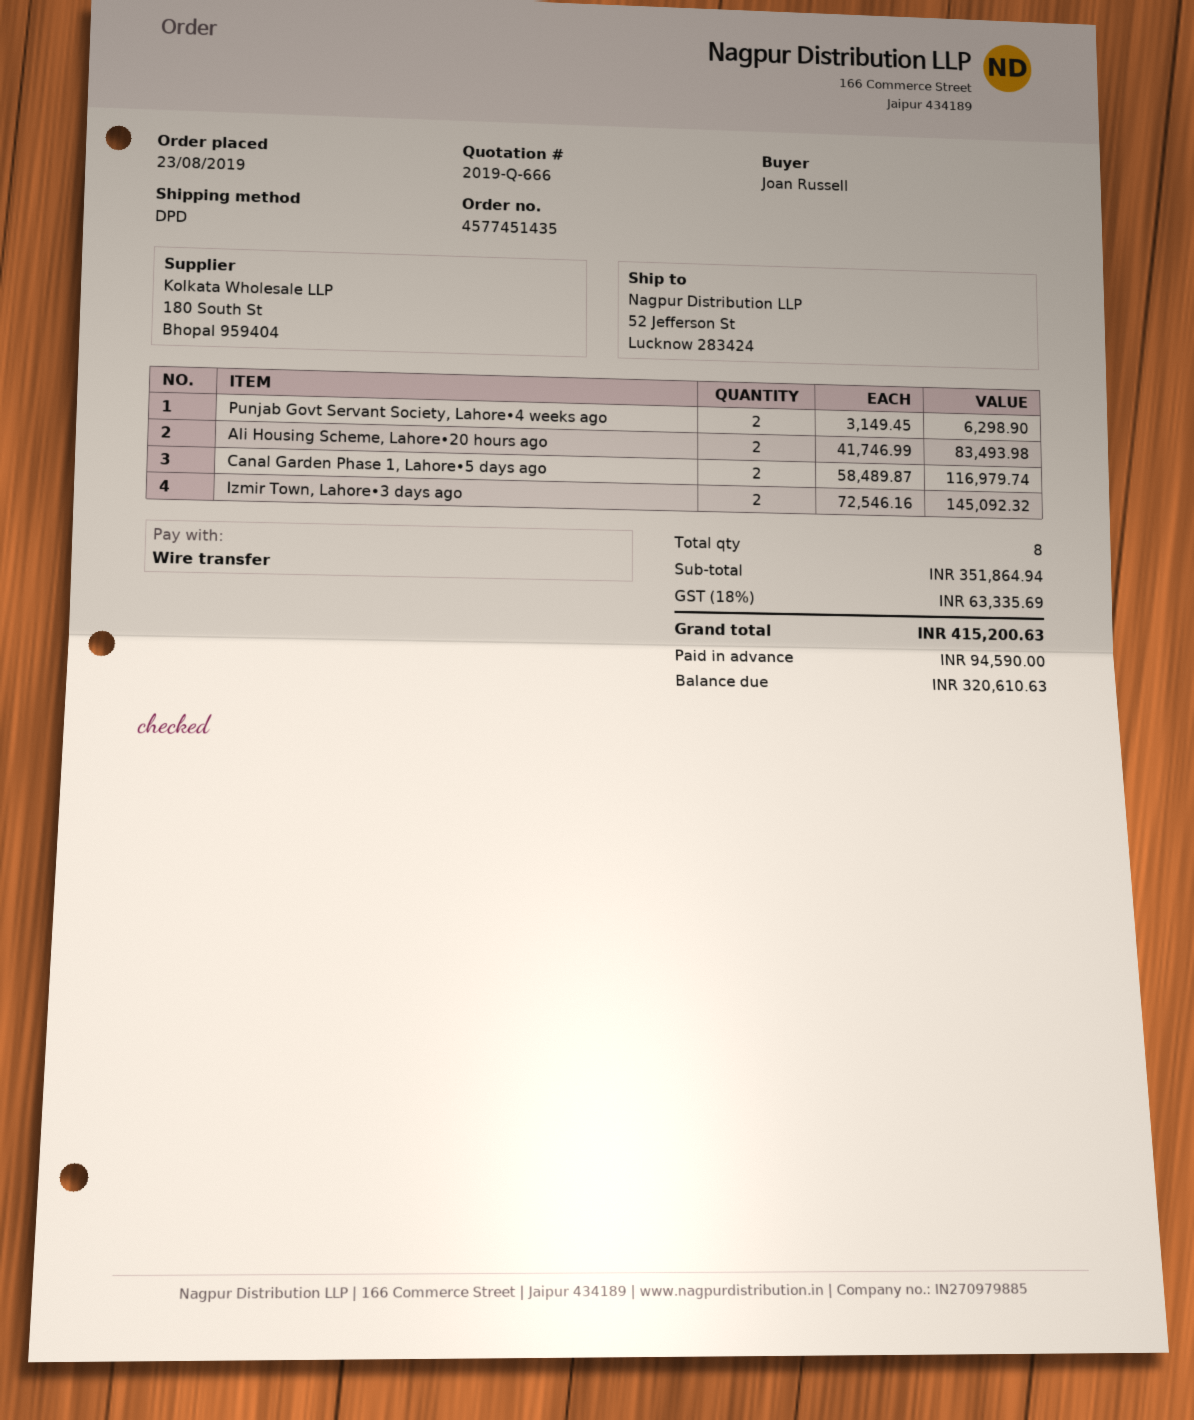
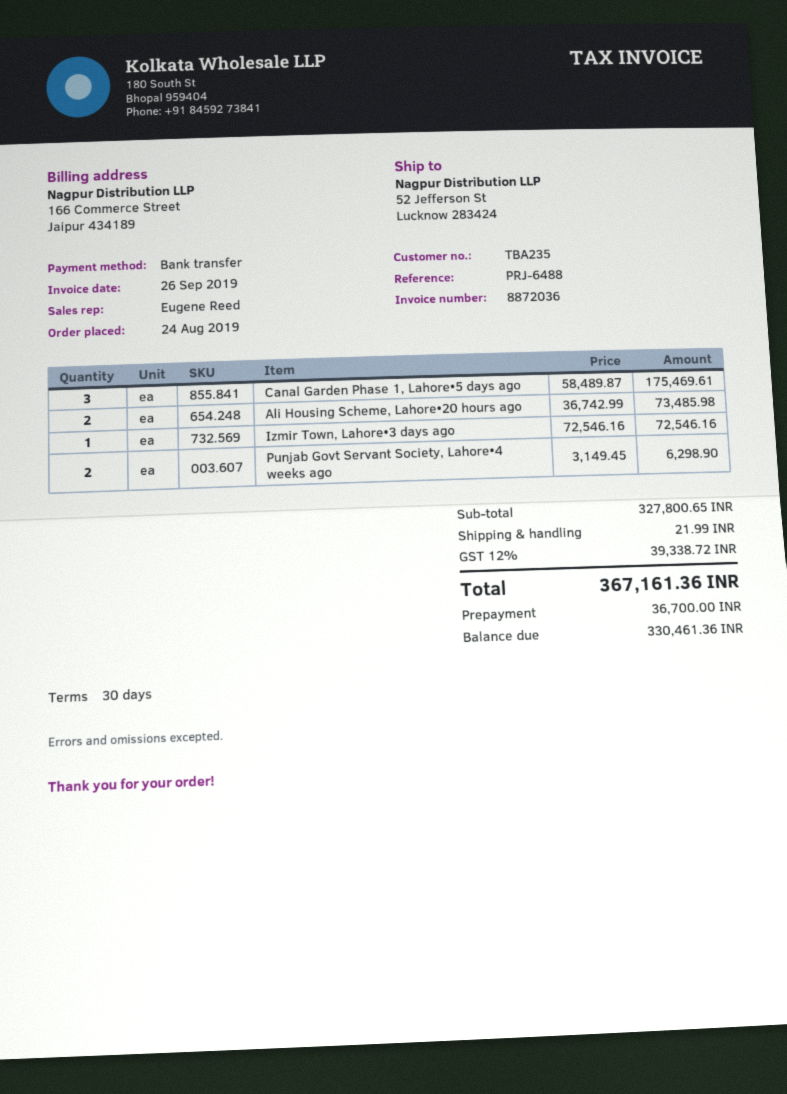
order date: 2019-08-23 -> 2019-08-24
Ali Housing Scheme, Lahore•20 hours ago: 2 x 41746.99 = 83493.98 -> 2 x 36742.99 = 73485.98
Canal Garden Phase 1, Lahore•5 days ago: 2 x 58489.87 = 116979.74 -> 3 x 58489.87 = 175469.61
Izmir Town, Lahore•3 days ago: 2 x 72546.16 = 145092.32 -> 1 x 72546.16 = 72546.16
subtotal: 351864.94 -> 327800.65
shipping: none -> 21.99
tax: 18% = 63335.69 -> 12% = 39338.72
total: 415200.63 -> 367161.36
deposit: 94590.00 -> 36700.00
balance: 320610.63 -> 330461.36

